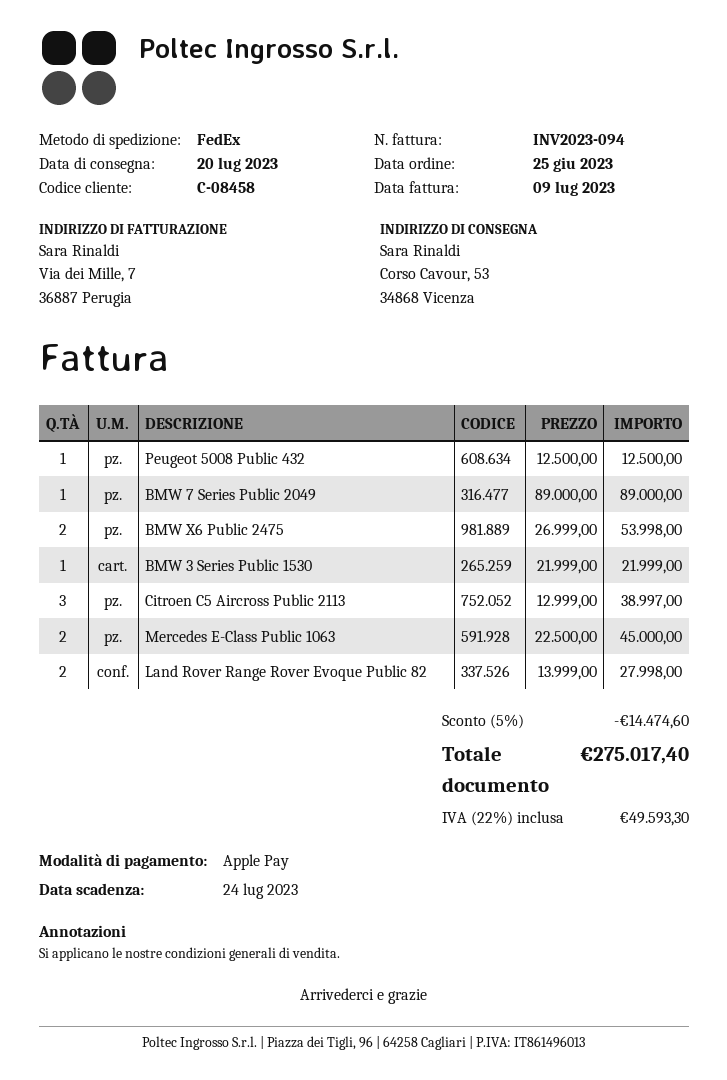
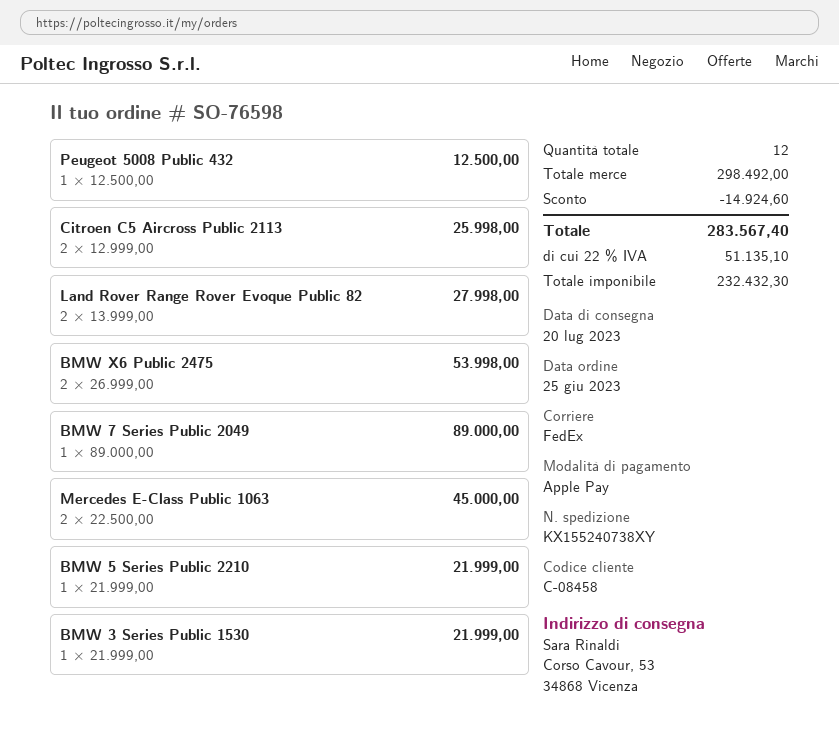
Citroen C5 Aircross Public 2113: 3 x 12999.00 = 38997.00 -> 2 x 12999.00 = 25998.00
BMW 5 Series Public 2210: none -> 1 x 21999.00 = 21999.00
discount: 14474.60 -> 14924.60
tax: 22% = 49593.30 -> 22% = 51135.10
total: 275017.40 -> 283567.40

